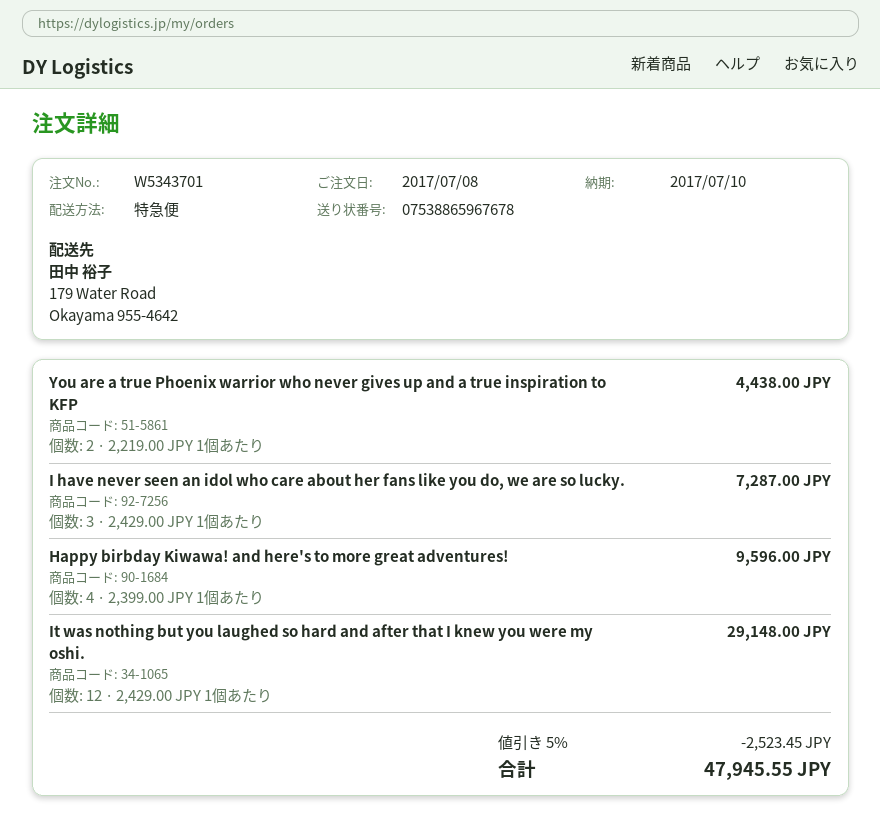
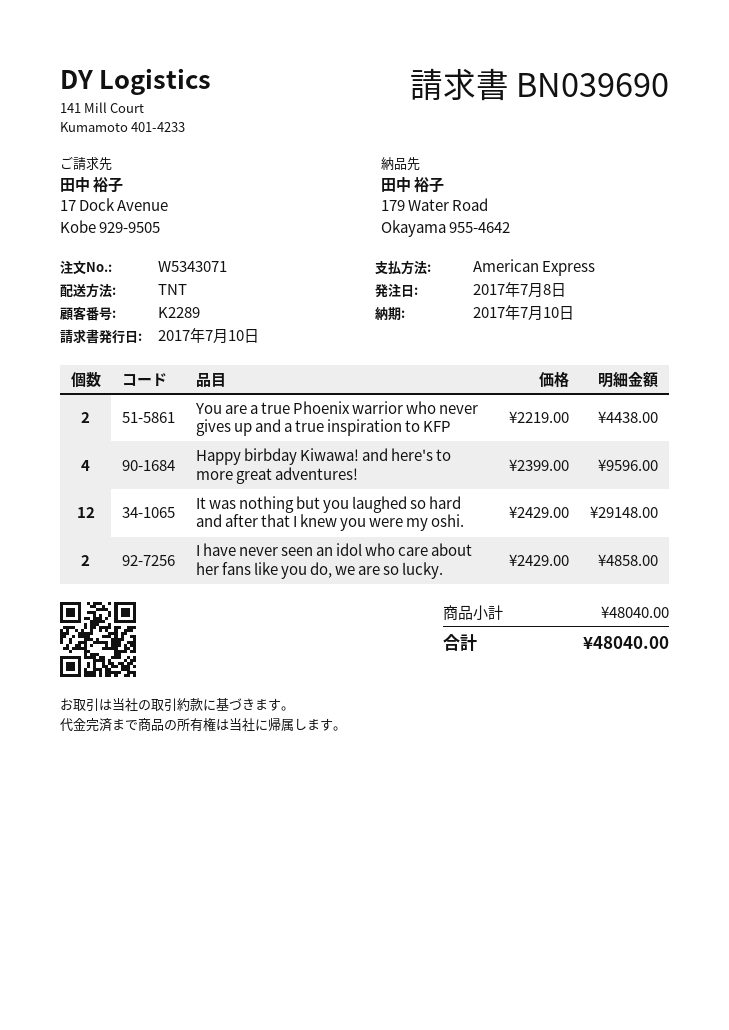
order number: W5343701 -> W5343071
shipping method: express -> TNT
I have never seen an idol who care about her fans like you do, we are so lucky.: 3 x 2429.00 = 7287.00 -> 2 x 2429.00 = 4858.00
discount: 5% = 2523.45 -> none
total: 47945.55 -> 48040.00

